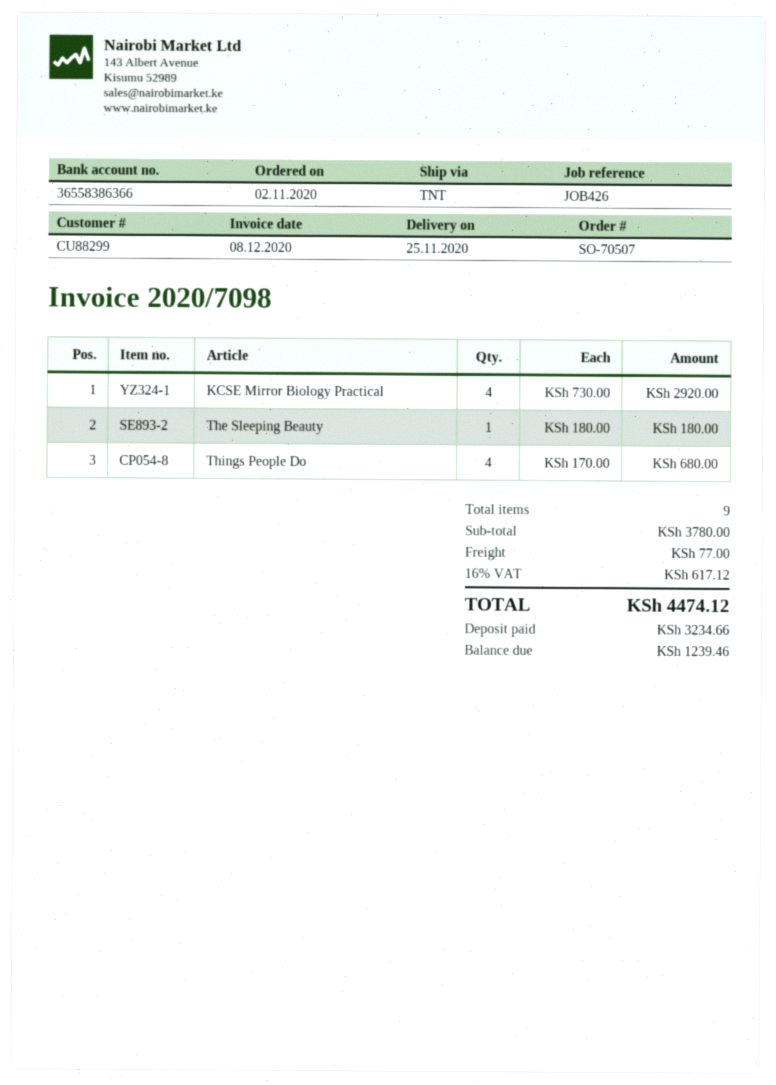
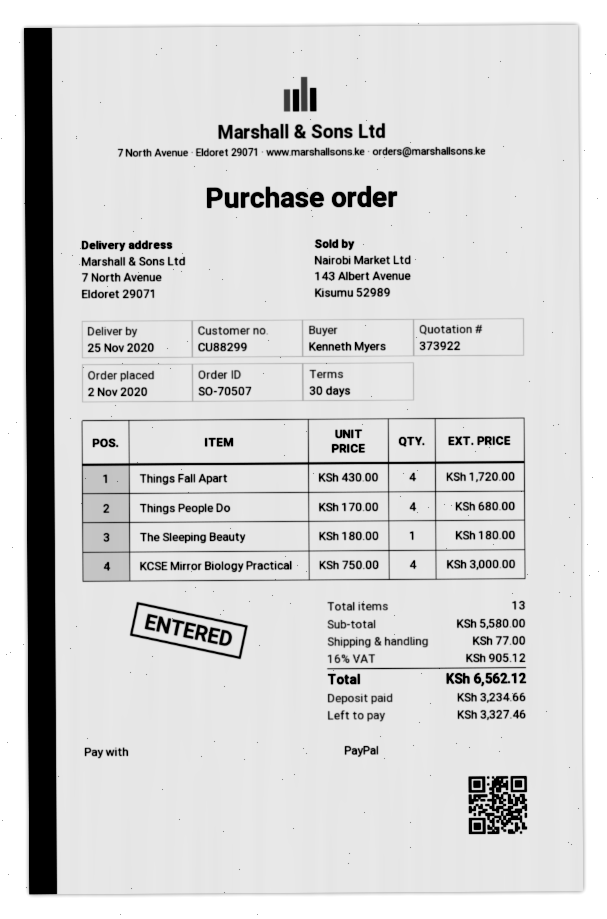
KCSE Mirror Biology Practical: 4 x 730.00 = 2920.00 -> 4 x 750.00 = 3000.00
Things Fall Apart: none -> 4 x 430.00 = 1720.00
total quantity: 9 -> 13
subtotal: 3780.00 -> 5580.00
tax: 16% = 617.12 -> 16% = 905.12
total: 4474.12 -> 6562.12
balance: 1239.46 -> 3327.46

